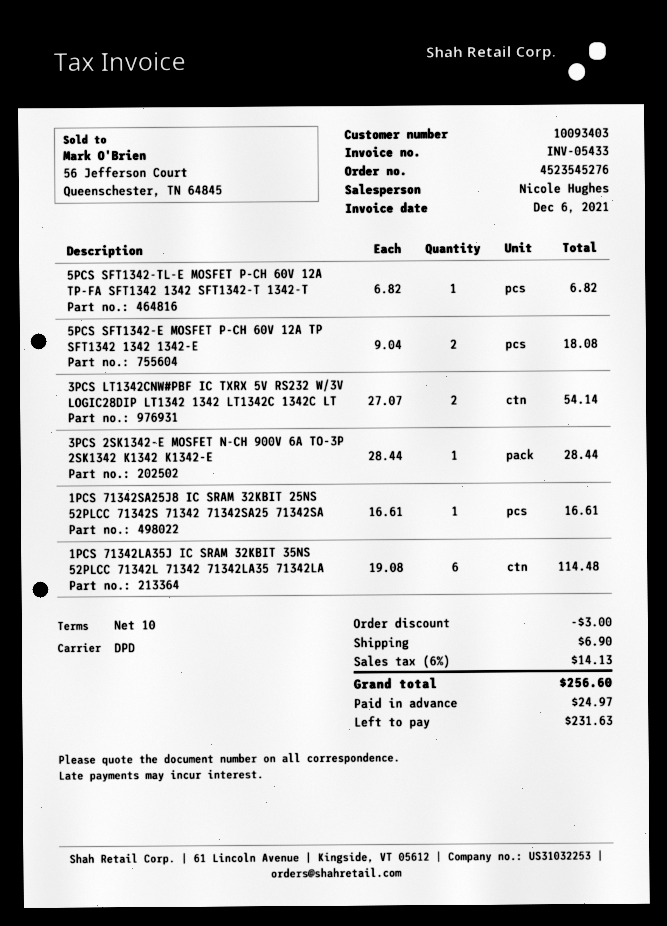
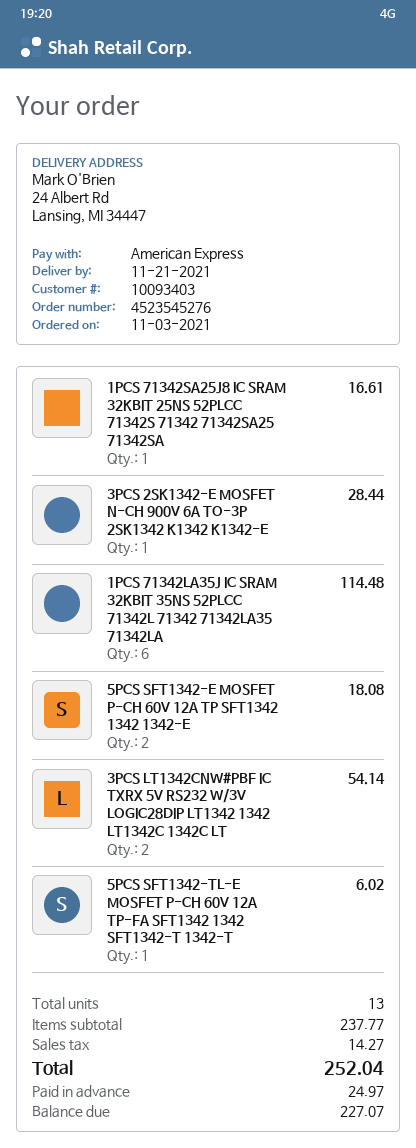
5PCS SFT1342-TL-E MOSFET P-CH 60V 12A TP-FA SFT1342 1342 SFT1342-T 1342-T: 1 for 6.82 -> 1 for 6.02
discount: 3.00 -> none
shipping: 6.90 -> none
tax: 14.13 -> 14.27
total: 256.60 -> 252.04
balance: 231.63 -> 227.07

